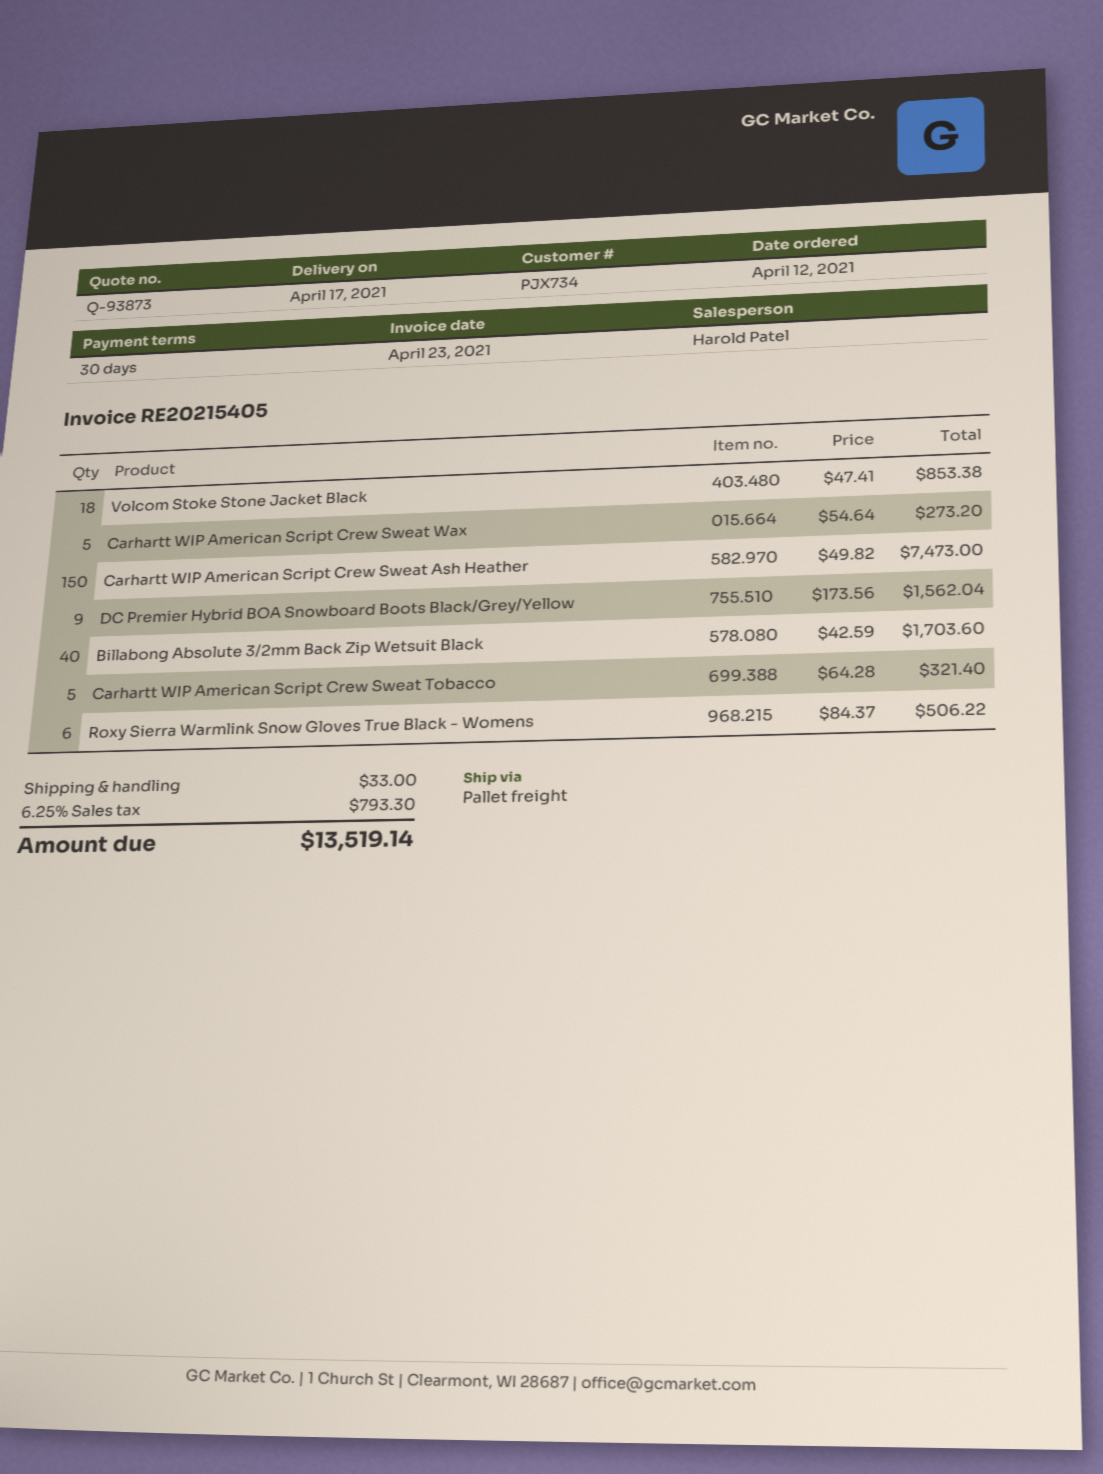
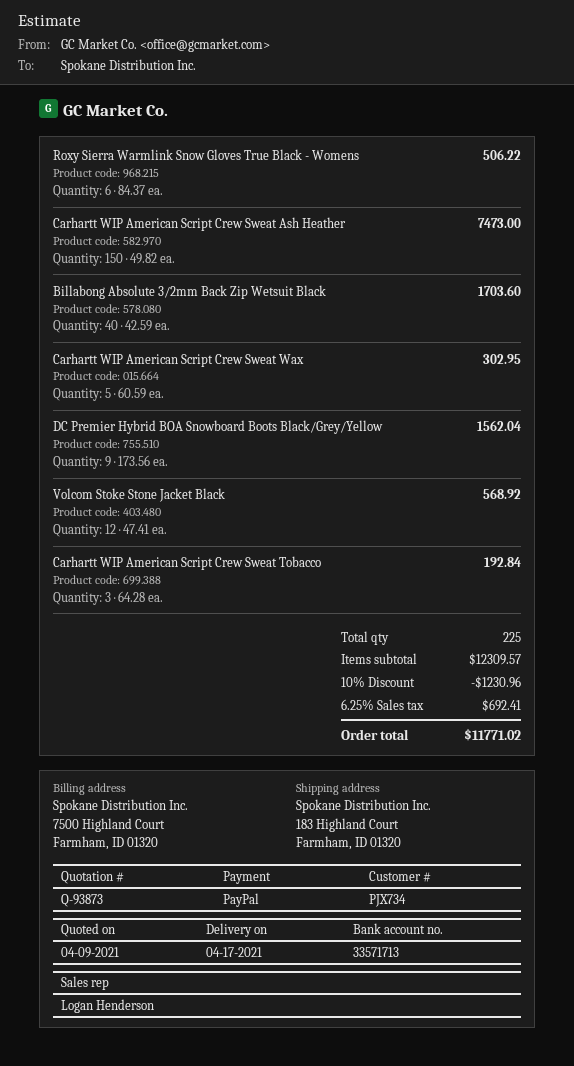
sales rep: Harold Patel -> Logan Henderson
Volcom Stoke Stone Jacket Black: 18 x 47.41 = 853.38 -> 12 x 47.41 = 568.92
Carhartt WIP American Script Crew Sweat Wax: 5 x 54.64 = 273.20 -> 5 x 60.59 = 302.95
Carhartt WIP American Script Crew Sweat Tobacco: 5 x 64.28 = 321.40 -> 3 x 64.28 = 192.84
discount: none -> 10% = 1230.96
shipping: 33.00 -> none
tax: 6.25% = 793.30 -> 6.25% = 692.41
total: 13519.14 -> 11771.02

